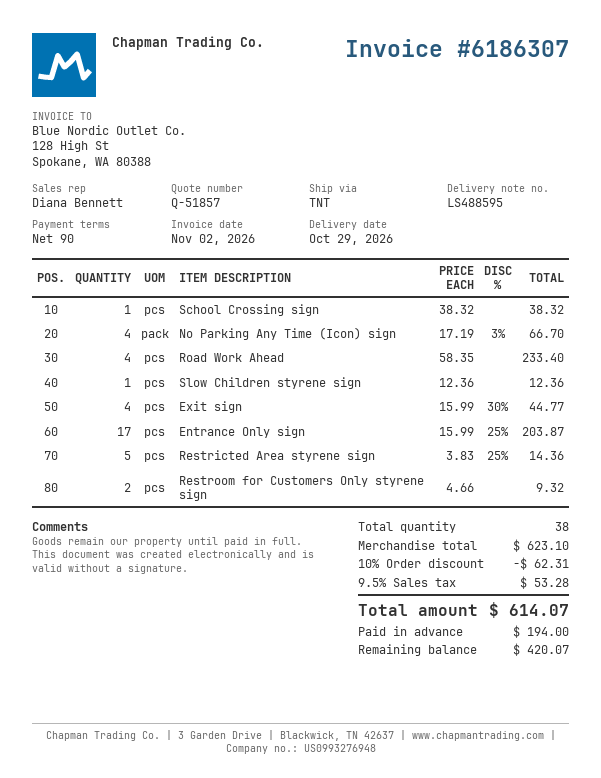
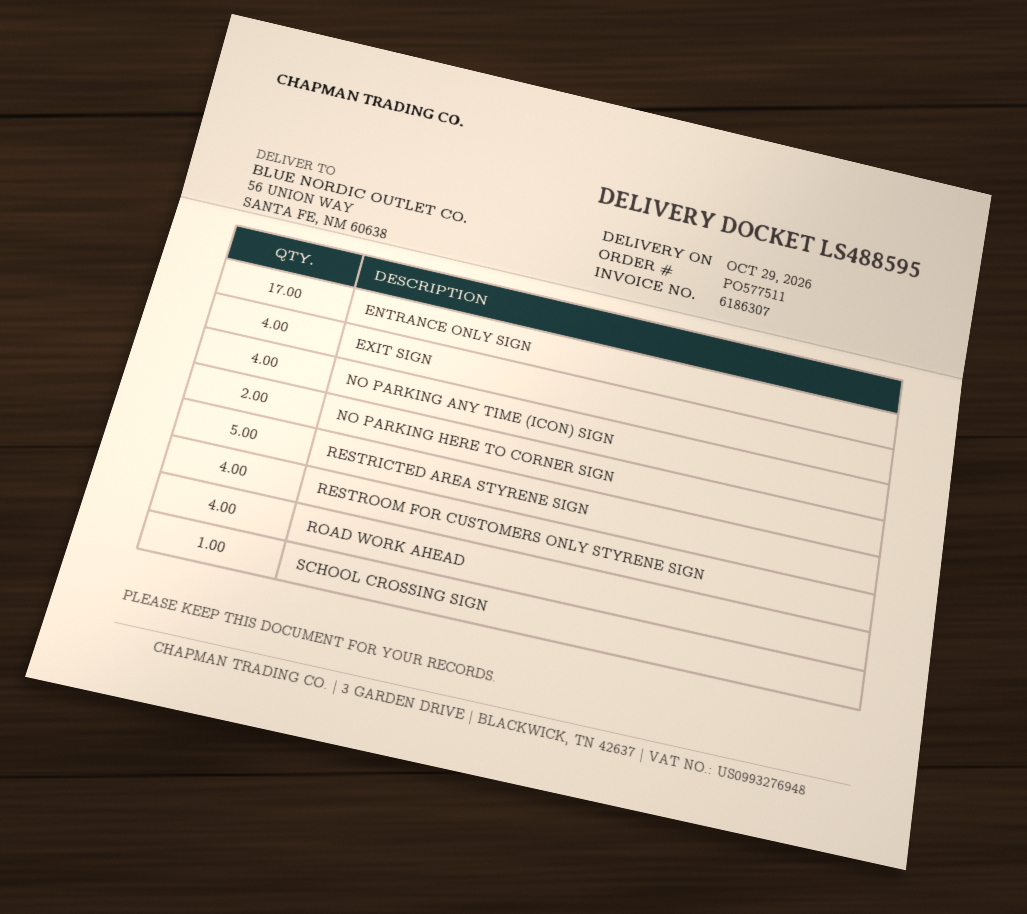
Slow Children styrene sign: 1 -> none
Restroom for Customers Only styrene sign: 2 -> 4
NO PARKING HERE TO CORNER SIGN: none -> 2

